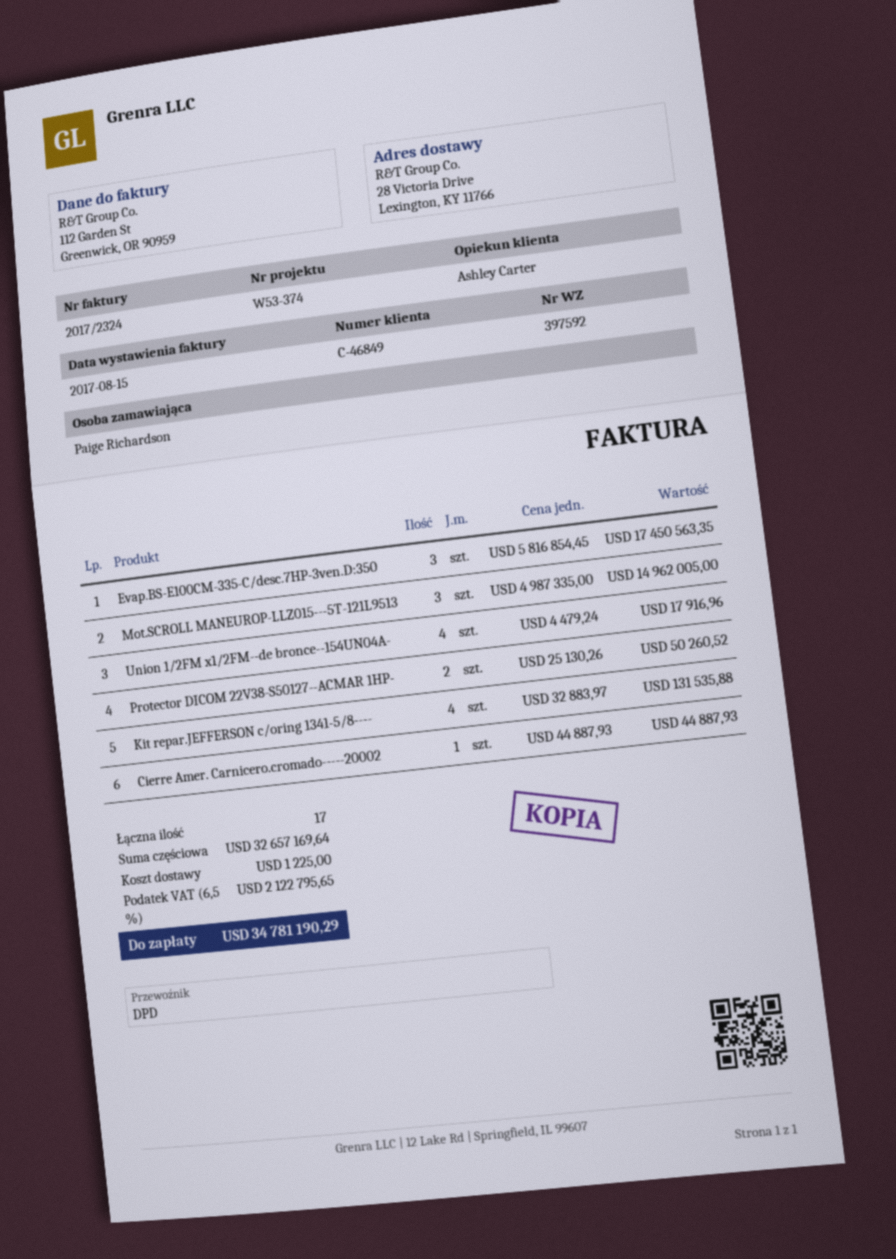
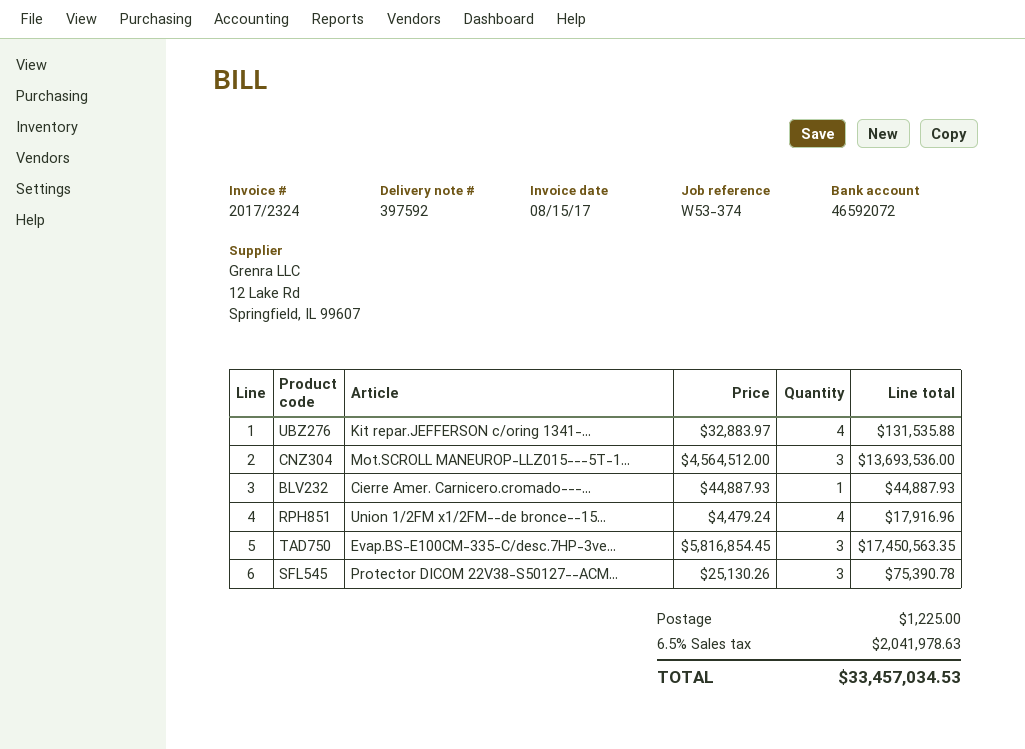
Mot.SCROLL MANEUROP-LLZ015---5T-121L9513: 3 x 4987335.00 = 14962005.00 -> 3 x 4564512.00 = 13693536.00
Protector DICOM 22V38-S50127--ACMAR 1HP-: 2 x 25130.26 = 50260.52 -> 3 x 25130.26 = 75390.78
tax: 6.5% = 2122795.65 -> 6.5% = 2041978.63
total: 34781190.29 -> 33457034.53

